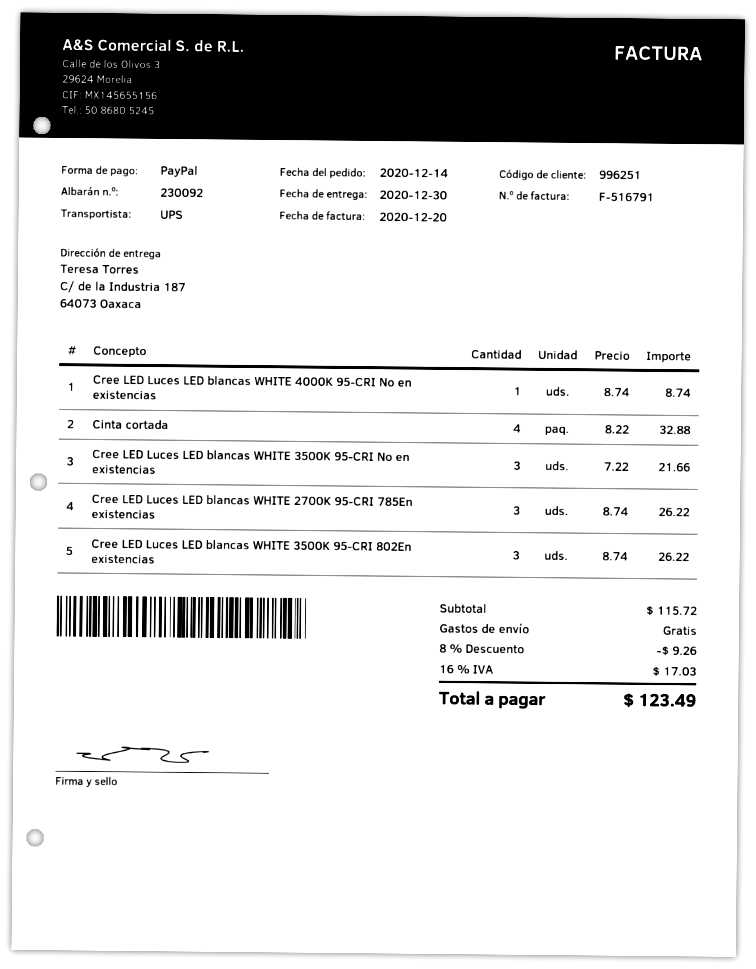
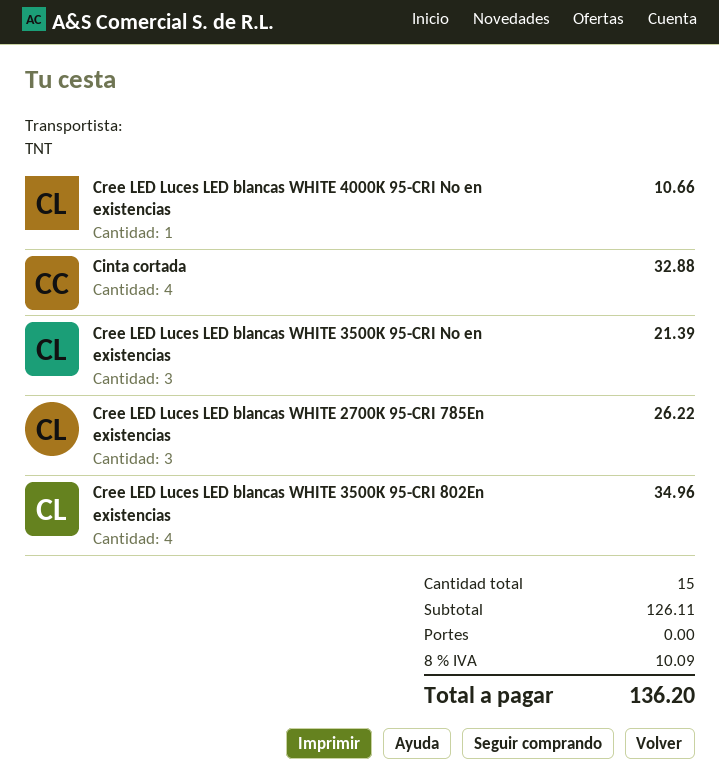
shipping method: UPS -> TNT
Cree LED Luces LED blancas WHITE 4000K 95-CRI No en existencias: 1 for 8.74 -> 1 for 10.66
Cree LED Luces LED blancas WHITE 3500K 95-CRI No en existencias: 3 for 21.66 -> 3 for 21.39
Cree LED Luces LED blancas WHITE 3500K 95-CRI 802En existencias: 3 for 26.22 -> 4 for 34.96
subtotal: 115.72 -> 126.11
discount: 8% = 9.26 -> none
tax: 16% = 17.03 -> 8% = 10.09
total: 123.49 -> 136.20

